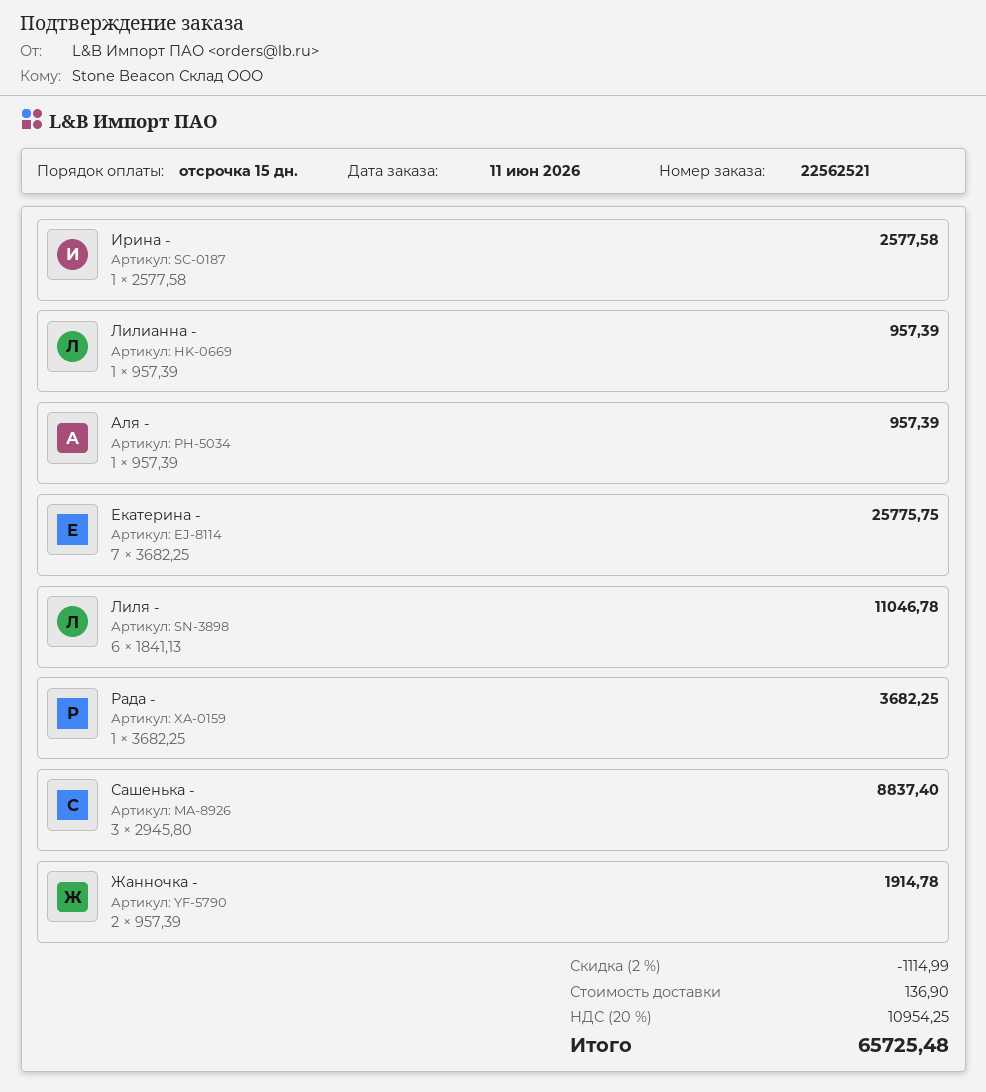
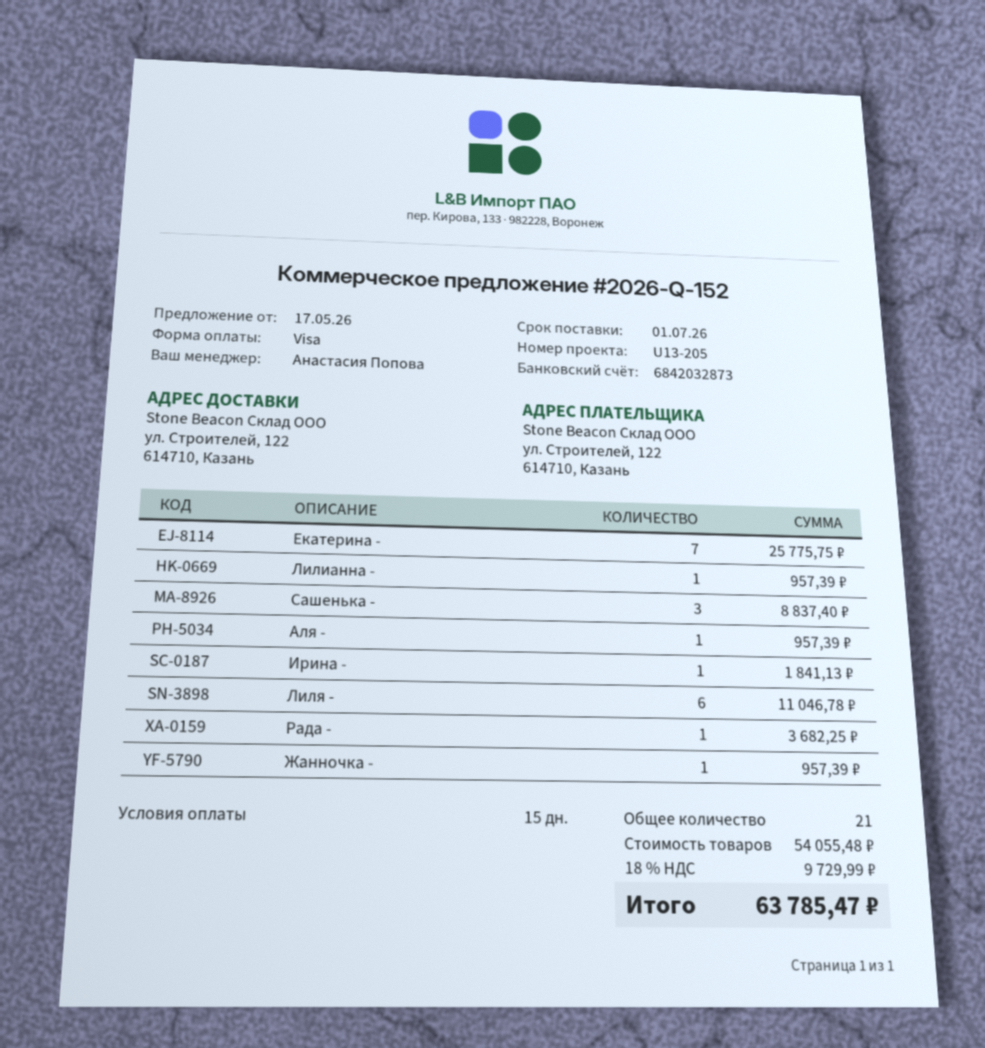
Ирина -: 1 for 2577.58 -> 1 for 1841.13
Жанночка -: 2 for 1914.78 -> 1 for 957.39
discount: 2% = 1114.99 -> none
shipping: 136.90 -> none
tax: 20% = 10954.25 -> 18% = 9729.99
total: 65725.48 -> 63785.47

